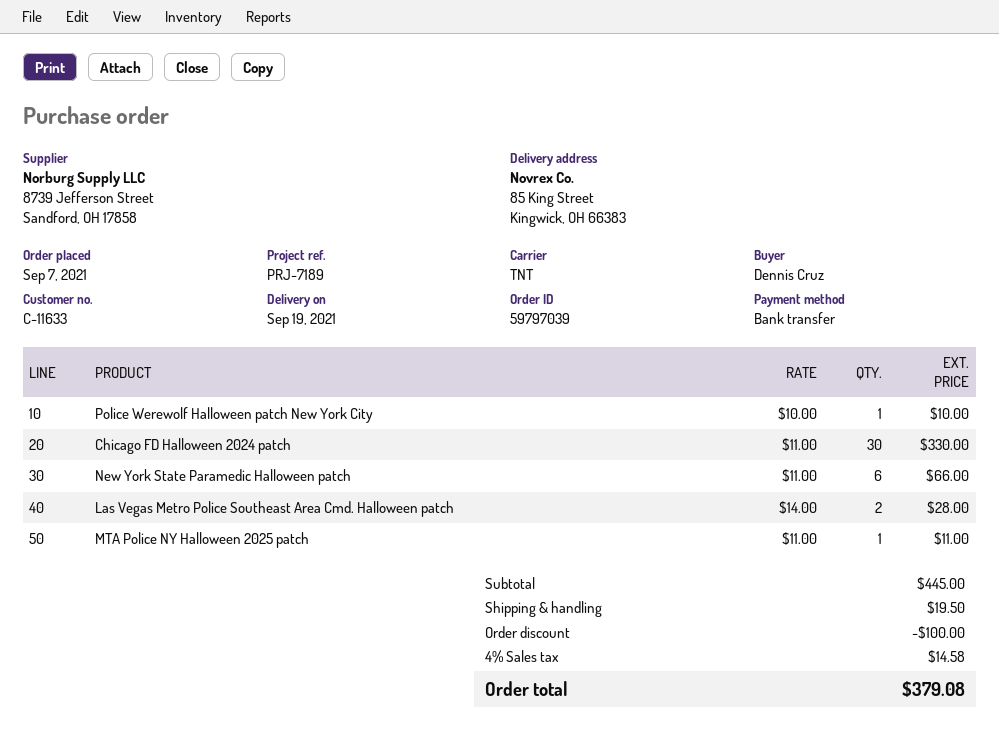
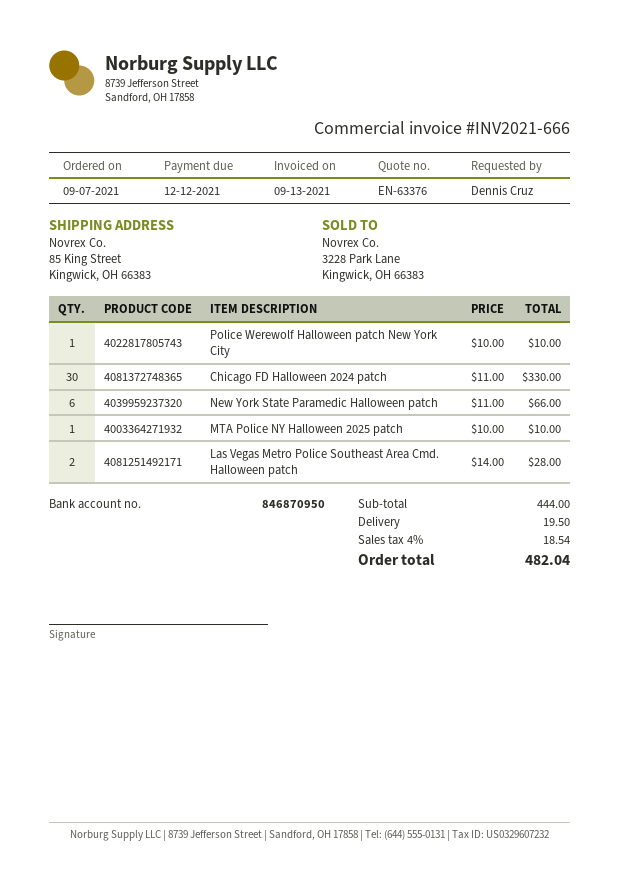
MTA Police NY Halloween 2025 patch: 1 x 11.00 = 11.00 -> 1 x 10.00 = 10.00
subtotal: 445.00 -> 444.00
discount: 100.00 -> none
tax: 4% = 14.58 -> 4% = 18.54
total: 379.08 -> 482.04

